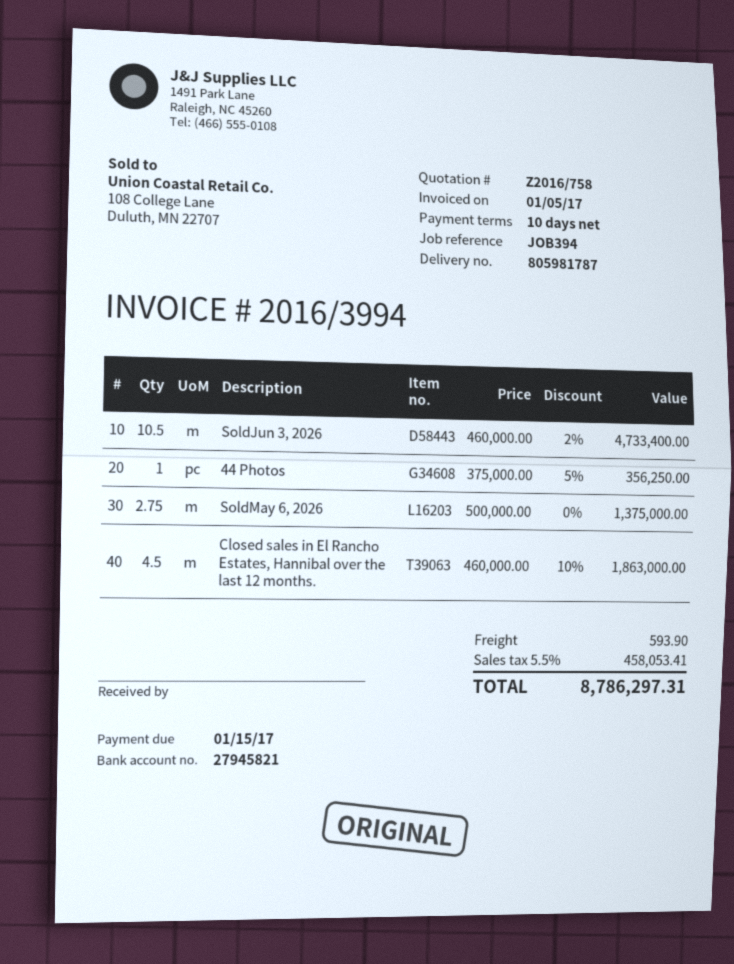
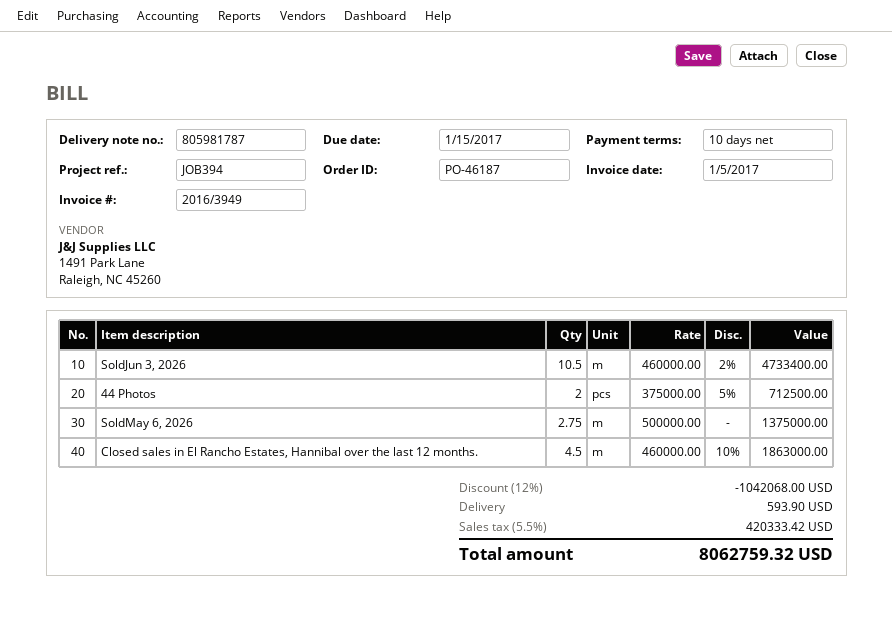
invoice number: 2016/3994 -> 2016/3949
44 Photos: 1 x 375000.00 - 5% = 356250.00 -> 2 x 375000.00 - 5% = 712500.00
discount: none -> 12% = 1042068.00
tax: 5.5% = 458053.41 -> 5.5% = 420333.42
total: 8786297.31 -> 8062759.32

